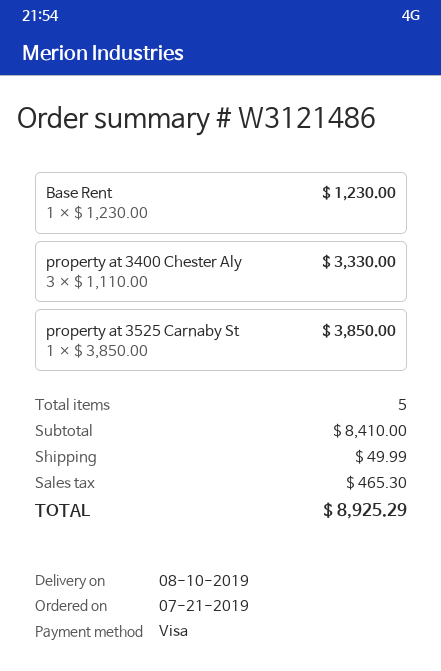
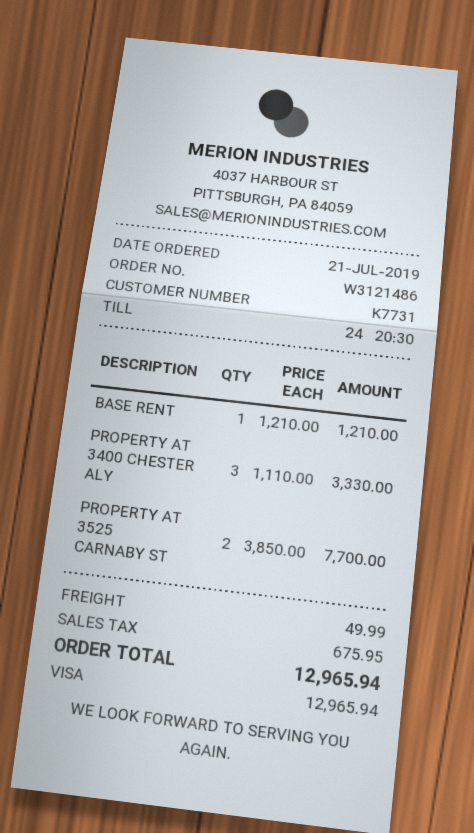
Base Rent: 1 x 1230.00 = 1230.00 -> 1 x 1210.00 = 1210.00
property at 3525 Carnaby St: 1 x 3850.00 = 3850.00 -> 2 x 3850.00 = 7700.00
tax: 465.30 -> 675.95
total: 8925.29 -> 12965.94

